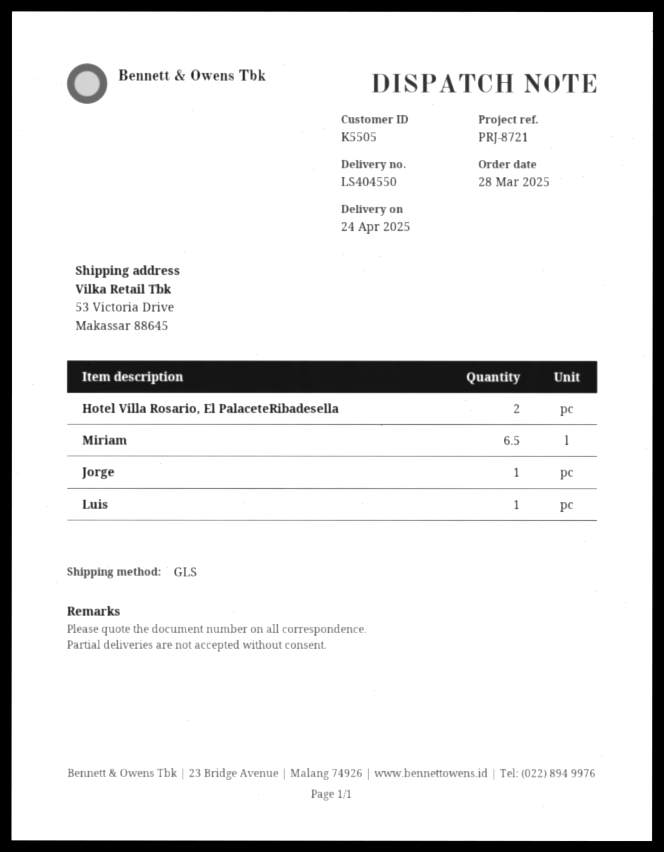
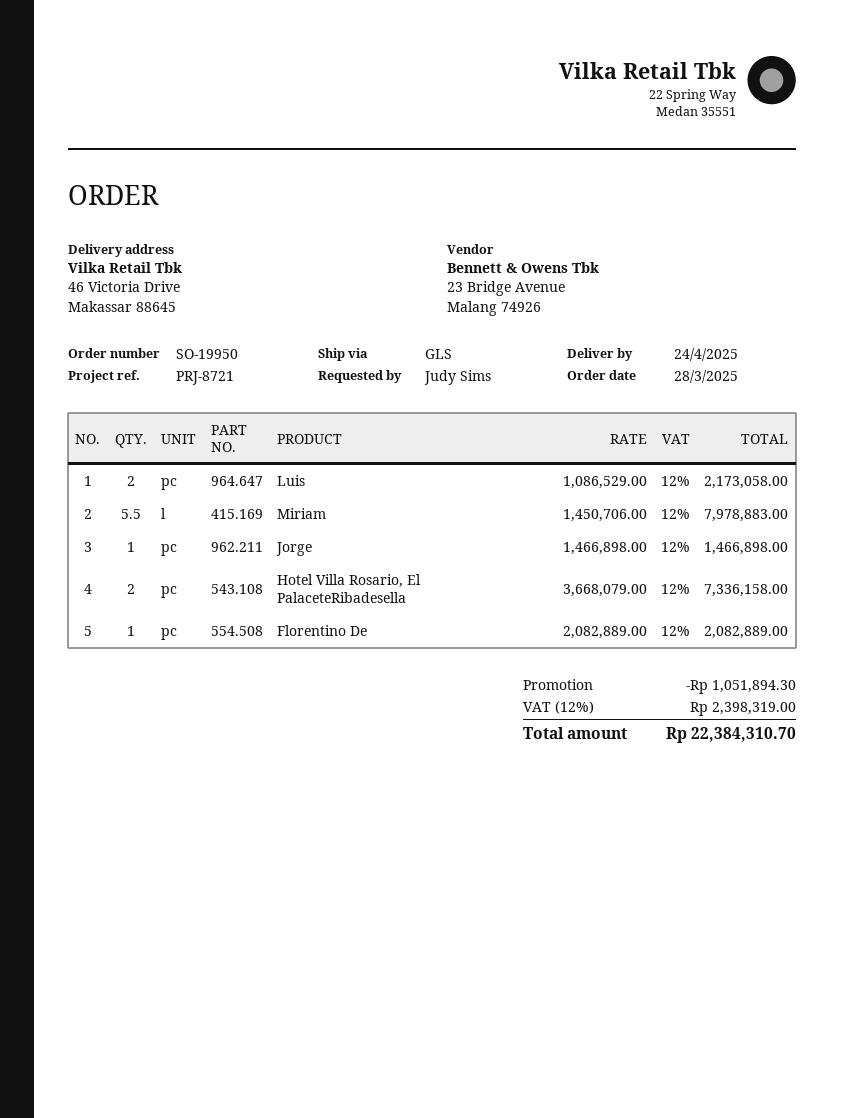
ship to: 53 Victoria Drive, Makassar 88645 -> 46 Victoria Drive, Makassar 88645
Miriam: 6.5 -> 5.5
Luis: 1 -> 2
Florentino De: none -> 1

